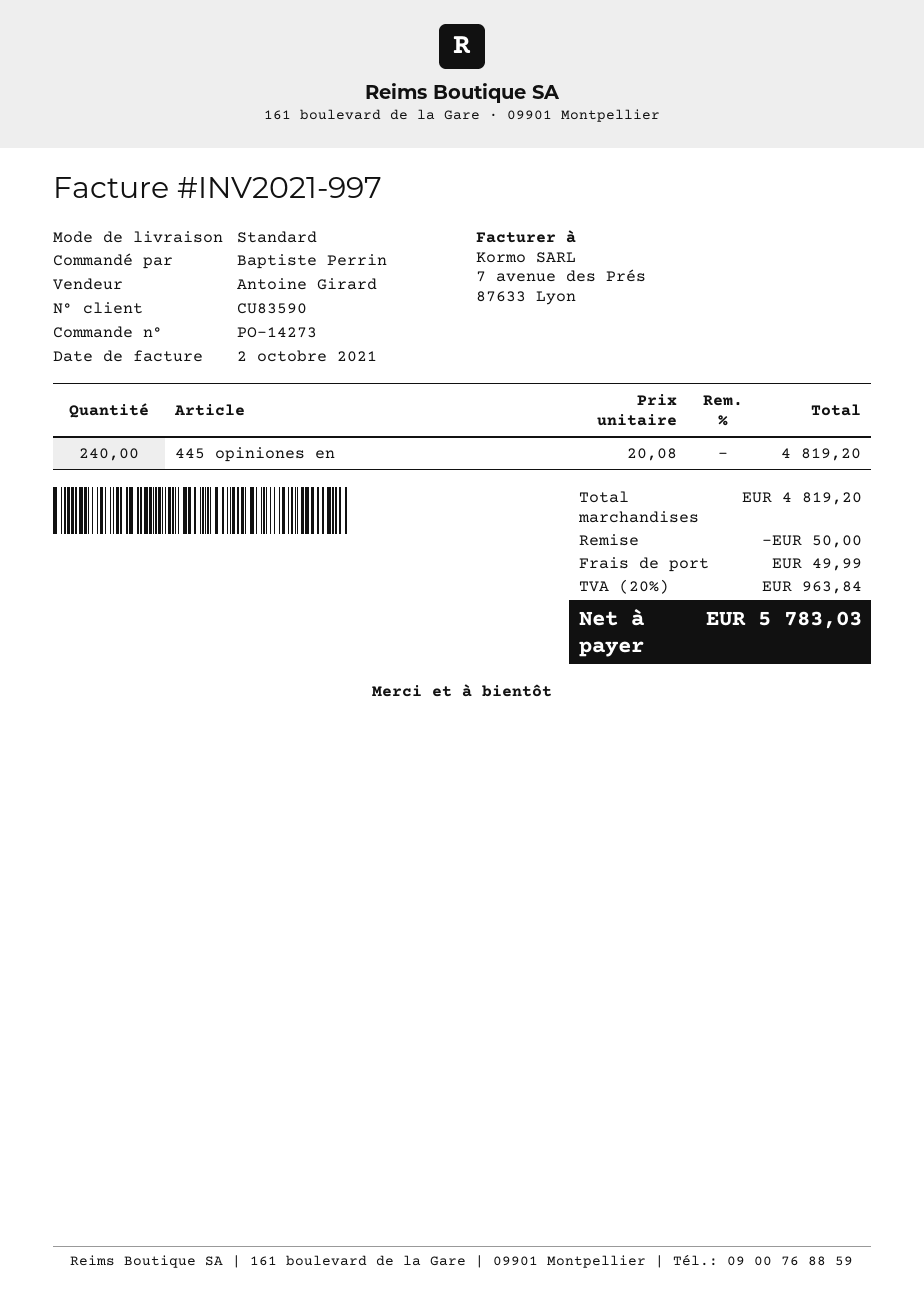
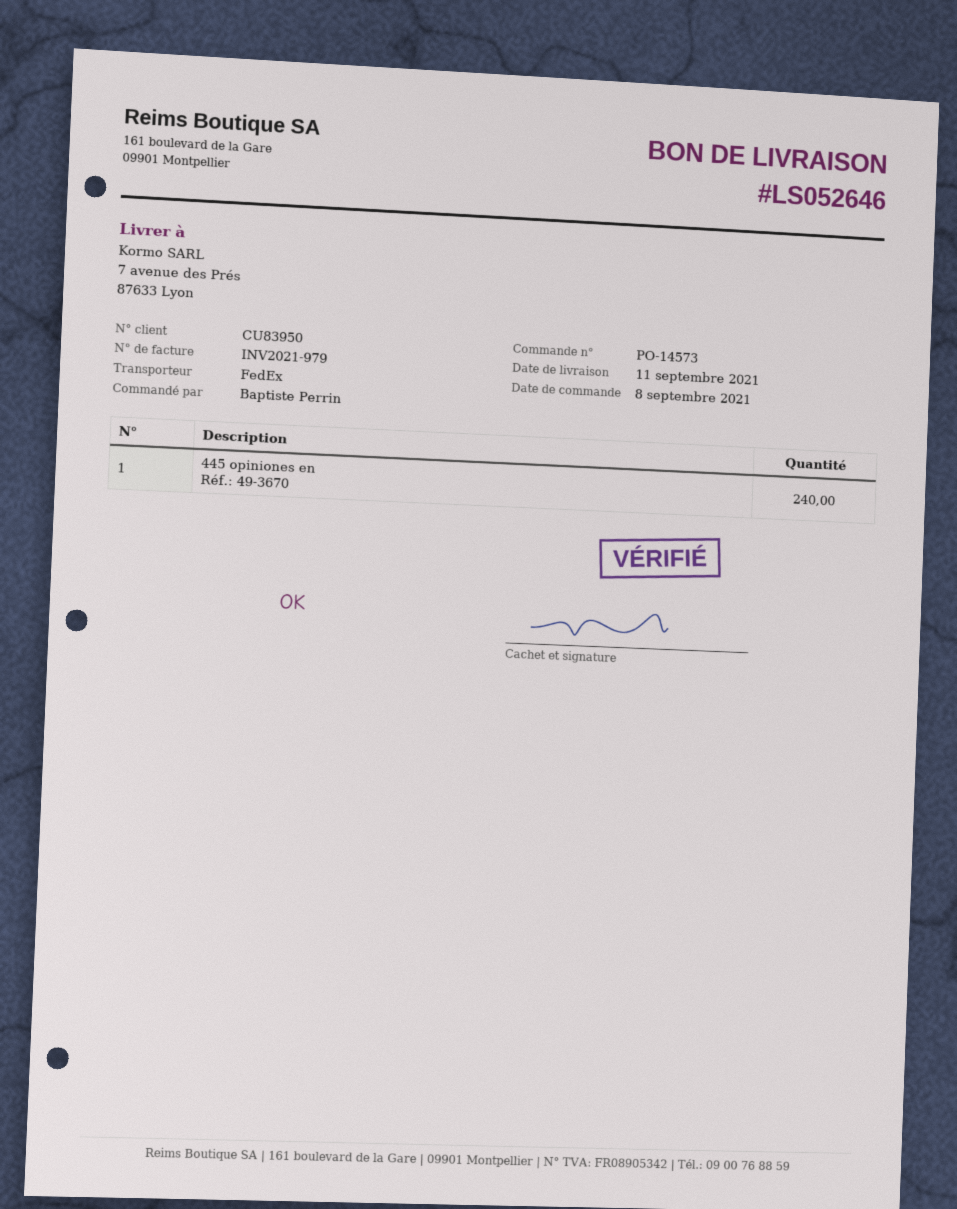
order number: PO-14273 -> PO-14573
invoice number: INV2021-997 -> INV2021-979
customer number: CU83590 -> CU83950
shipping method: standard -> FedEx

